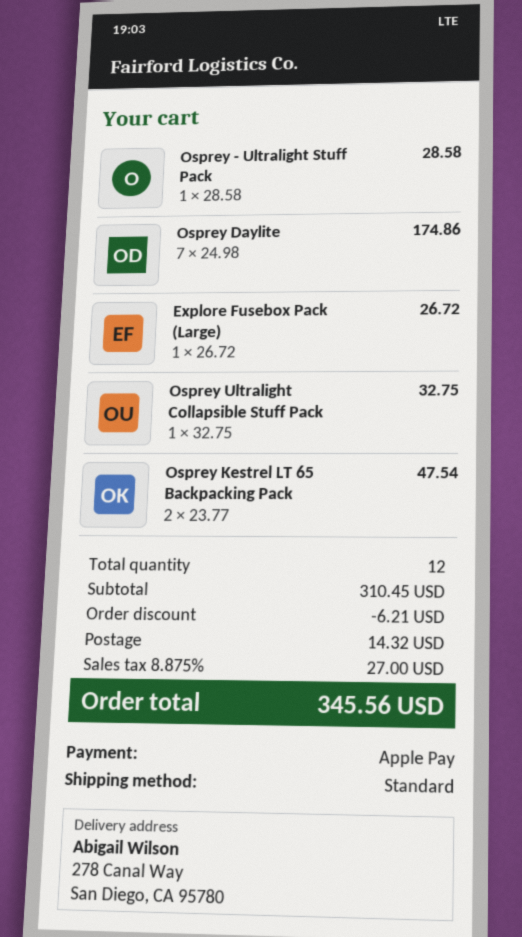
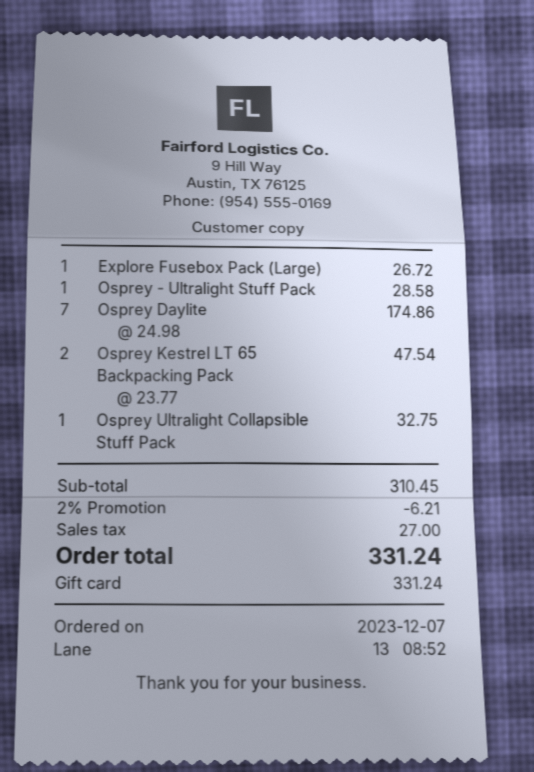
payment method: Apple Pay -> gift card
shipping: 14.32 -> none
total: 345.56 -> 331.24

